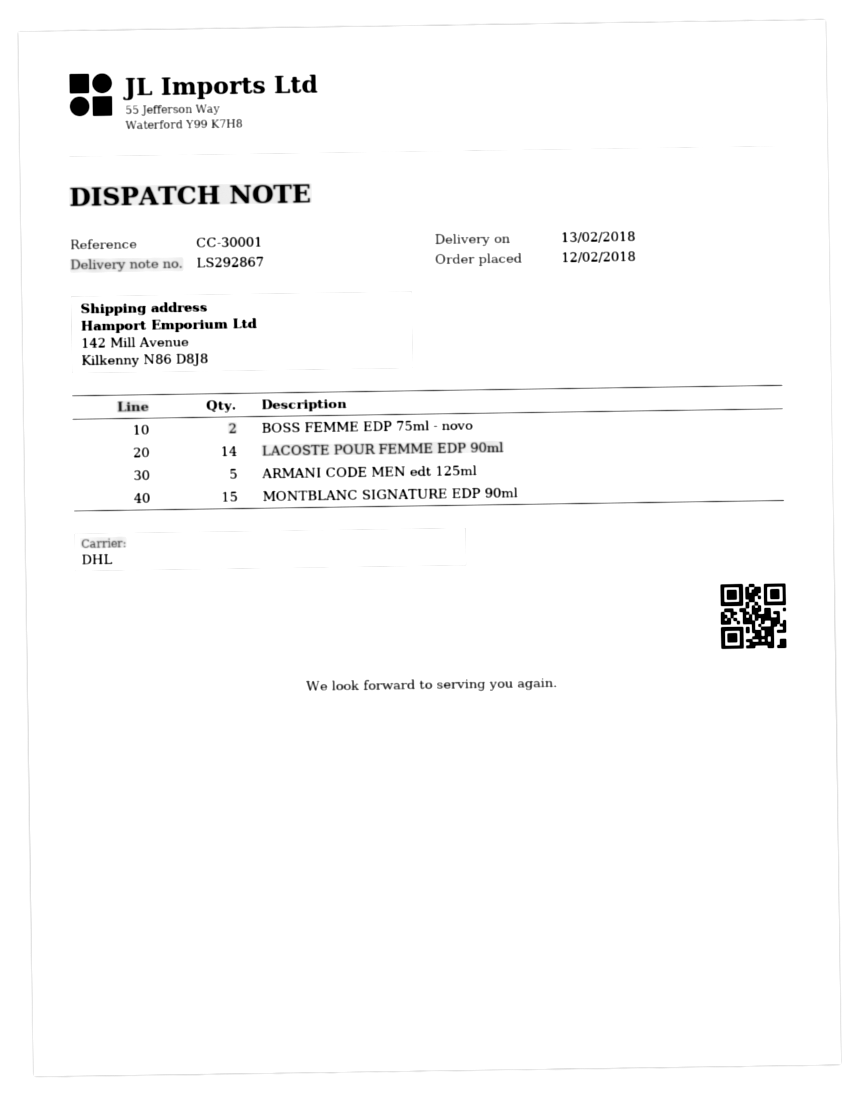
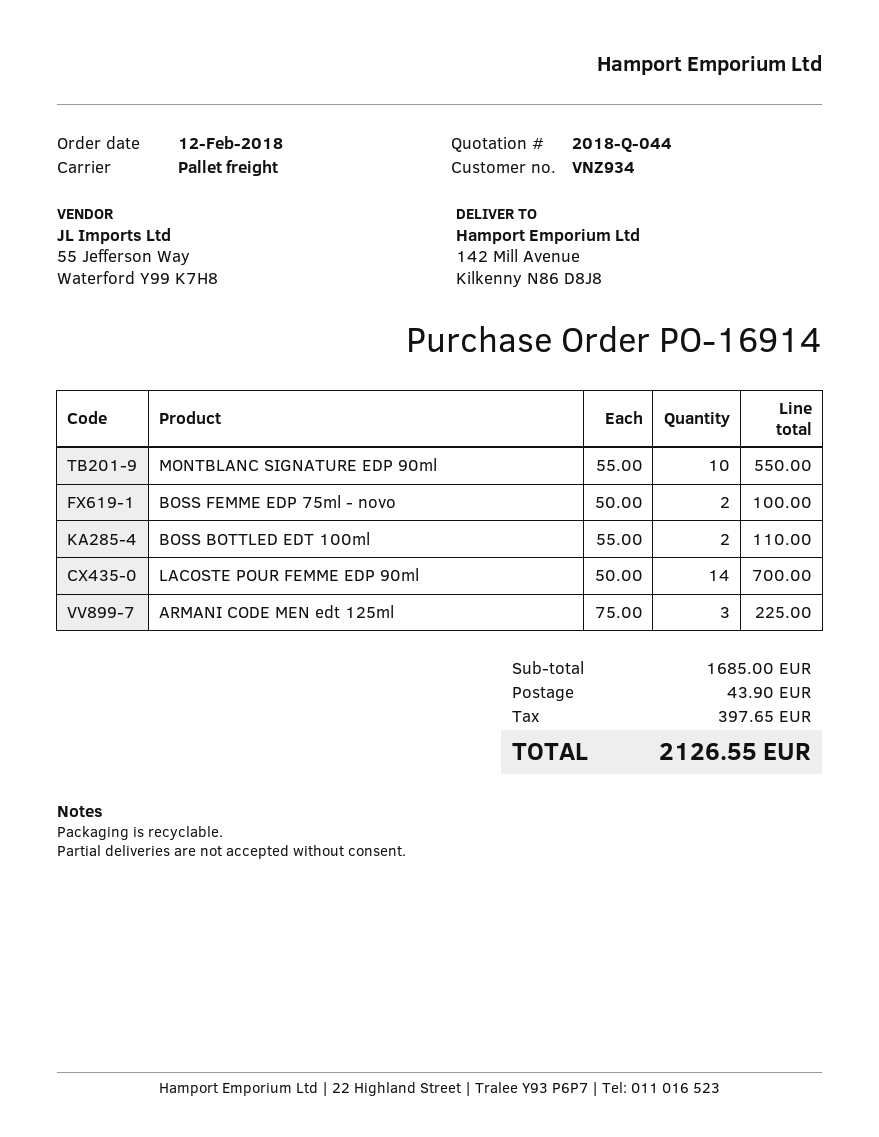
shipping method: DHL -> pallet freight
ARMANI CODE MEN edt 125ml: 5 -> 3
MONTBLANC SIGNATURE EDP 90ml: 15 -> 10
BOSS BOTTLED EDT 100ml: none -> 2

